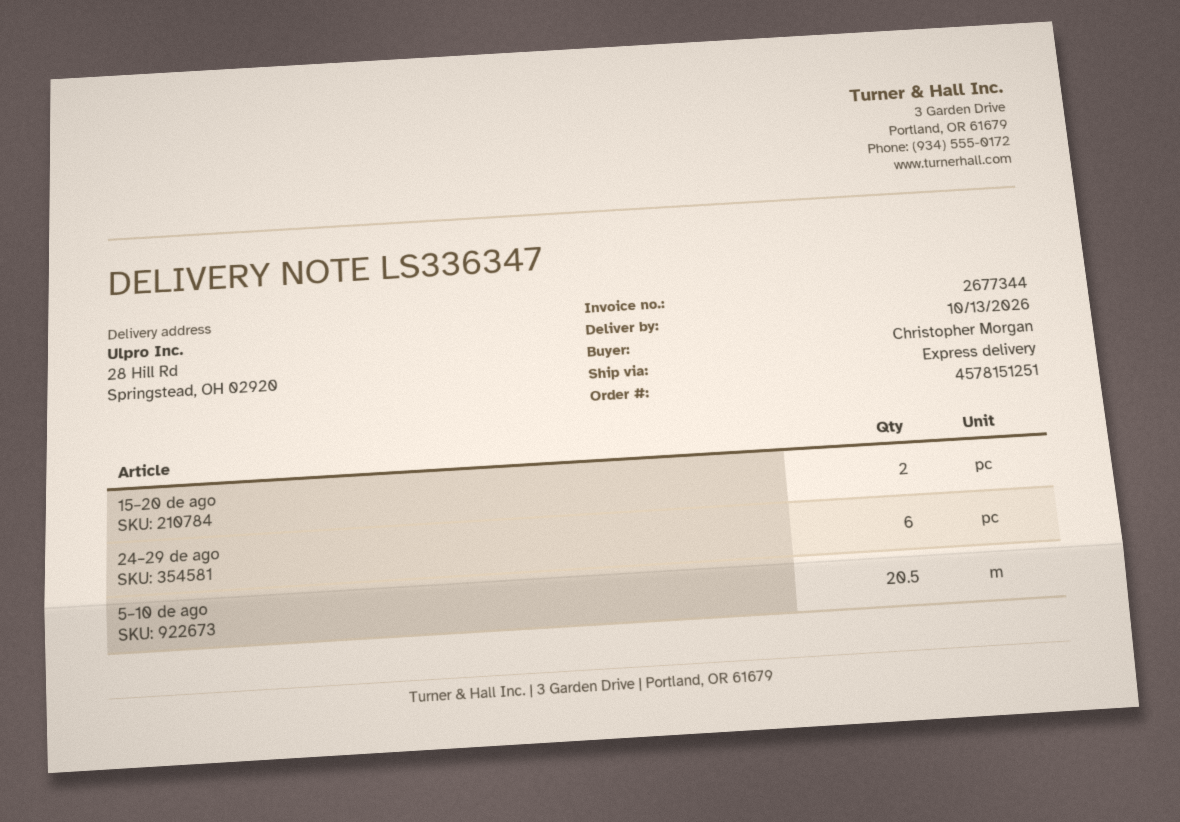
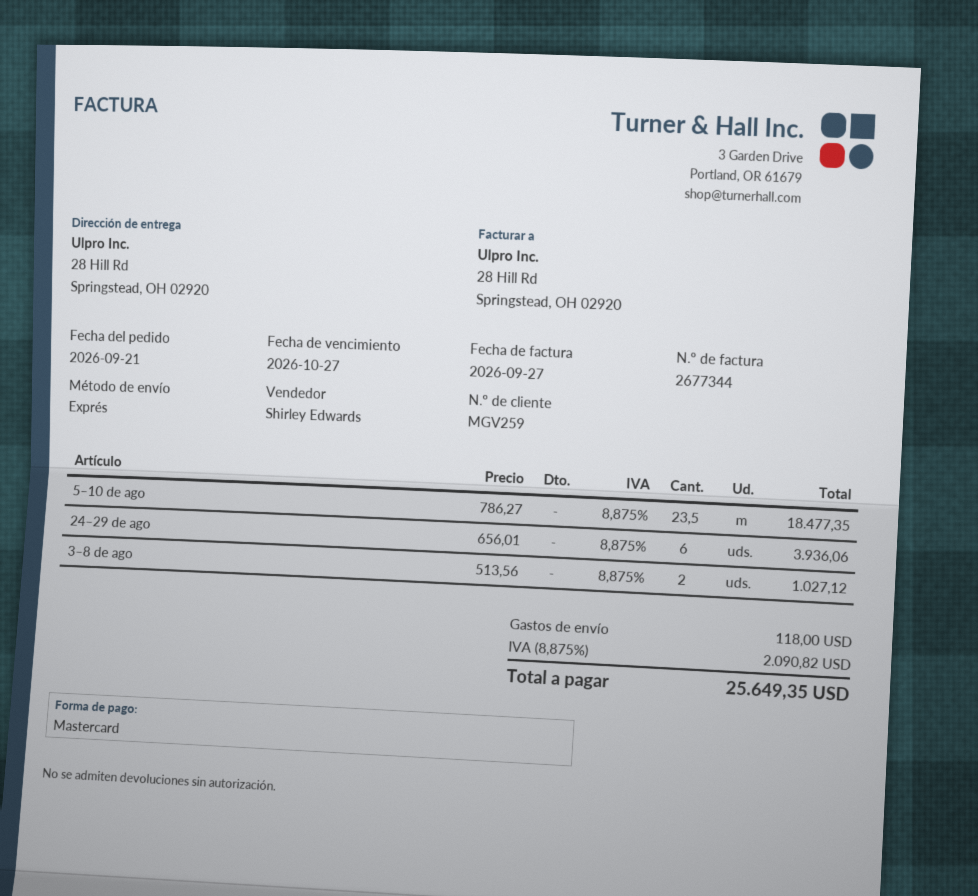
15–20 de ago: 2 -> none
5–10 de ago: 20.5 -> 23.5
3–8 de ago: none -> 2

